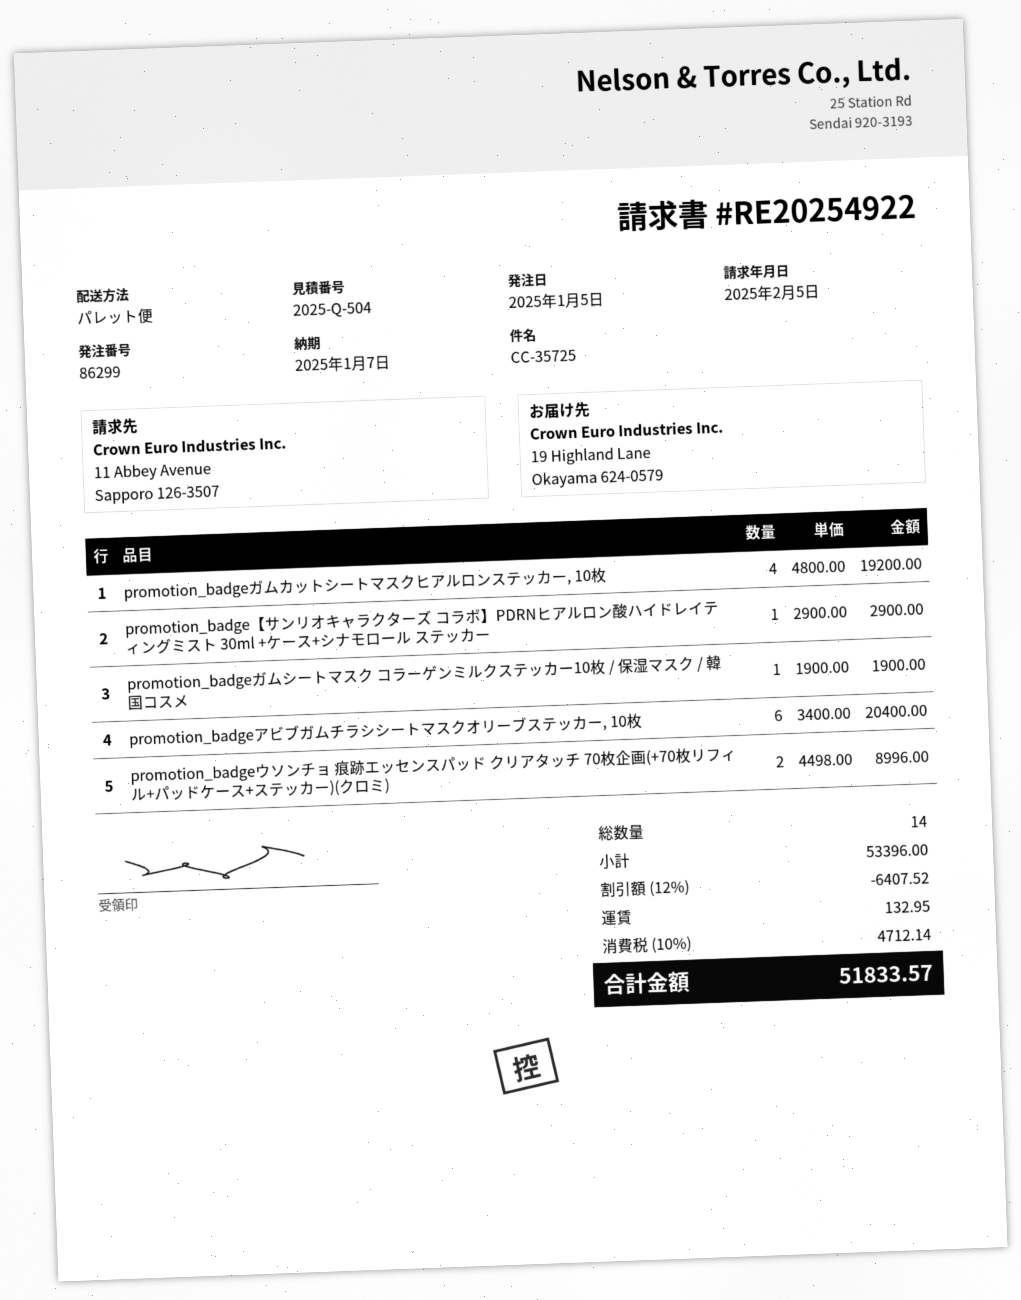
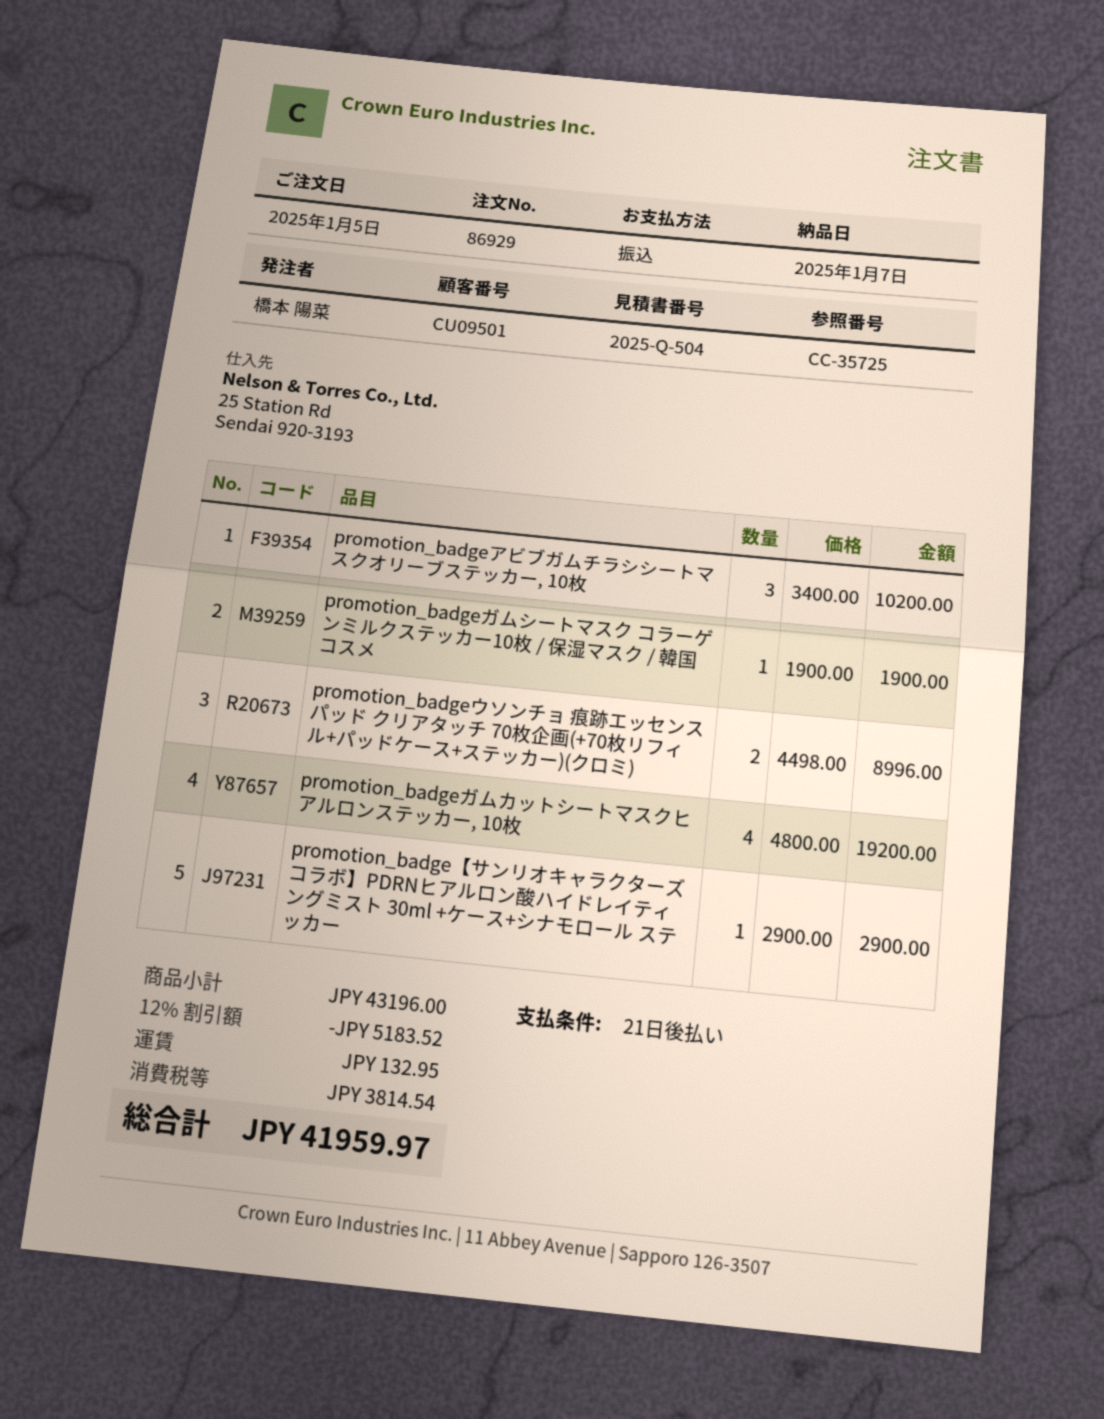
order number: 86299 -> 86929
promotion_badgeアビブガムチラシシートマスクオリーブステッカー, 10枚: 6 x 3400.00 = 20400.00 -> 3 x 3400.00 = 10200.00
subtotal: 53396.00 -> 43196.00
discount: 12% = 6407.52 -> 12% = 5183.52
tax: 4712.14 -> 3814.54
total: 51833.57 -> 41959.97

